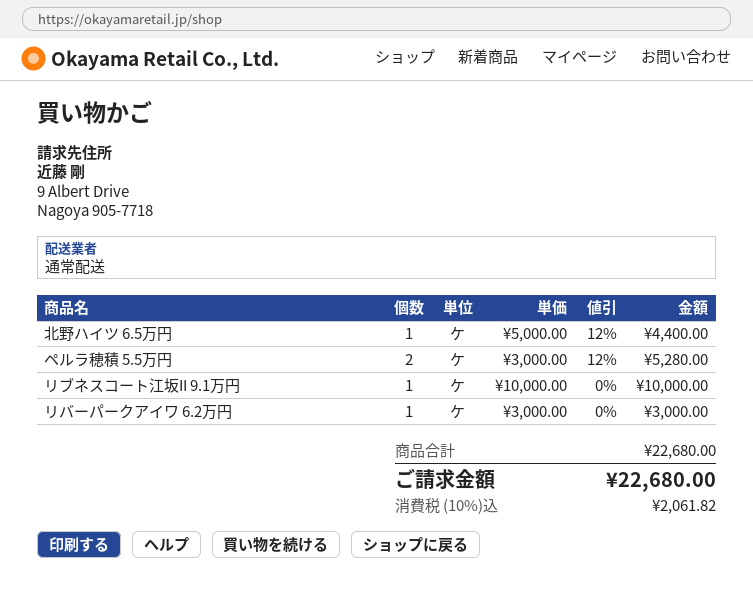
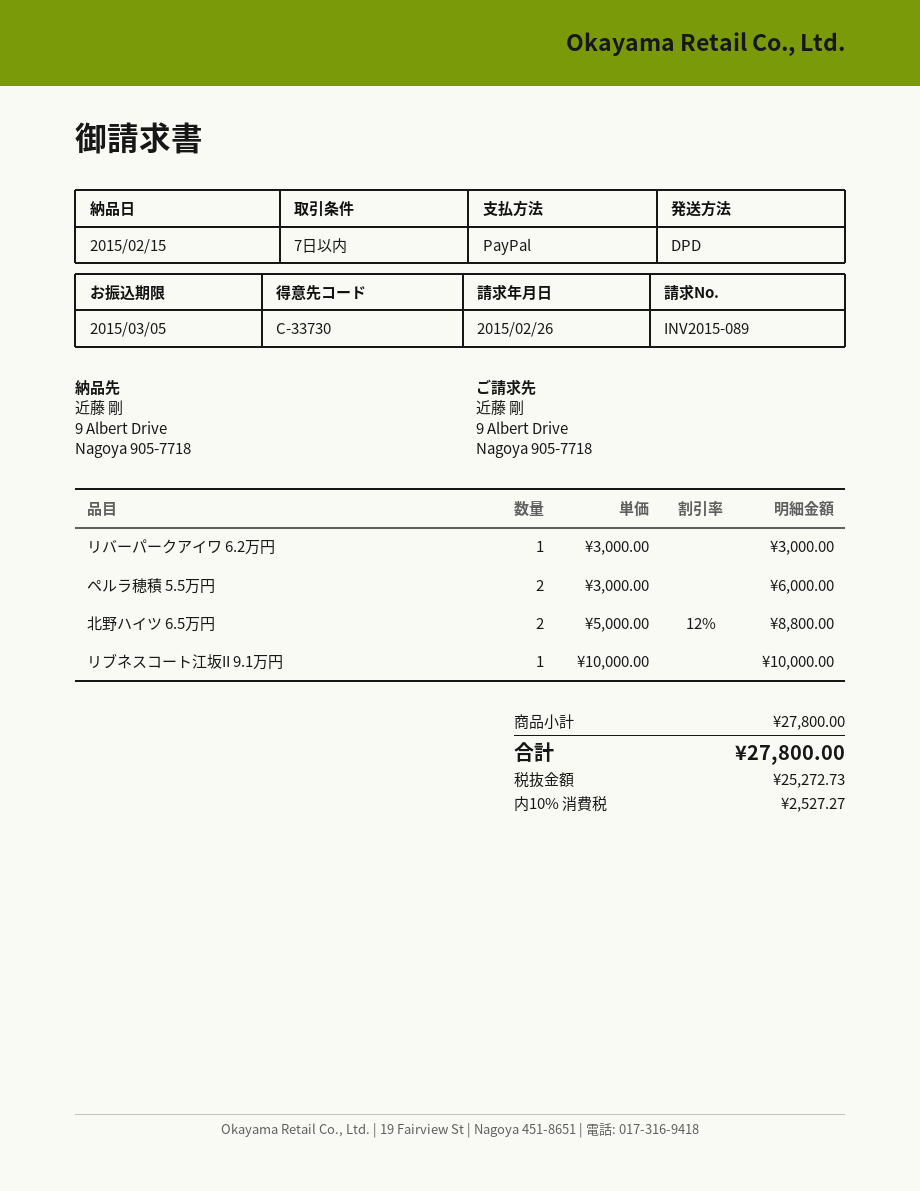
shipping method: standard -> DPD
北野ハイツ 6.5万円: 1 x 5000.00 - 12% = 4400.00 -> 2 x 5000.00 - 12% = 8800.00
ペルラ穂積 5.5万円: 2 x 3000.00 - 12% = 5280.00 -> 2 x 3000.00 = 6000.00
subtotal: 22680.00 -> 27800.00
tax: 10% = 2061.82 -> 10% = 2527.27
total: 22680.00 -> 27800.00

